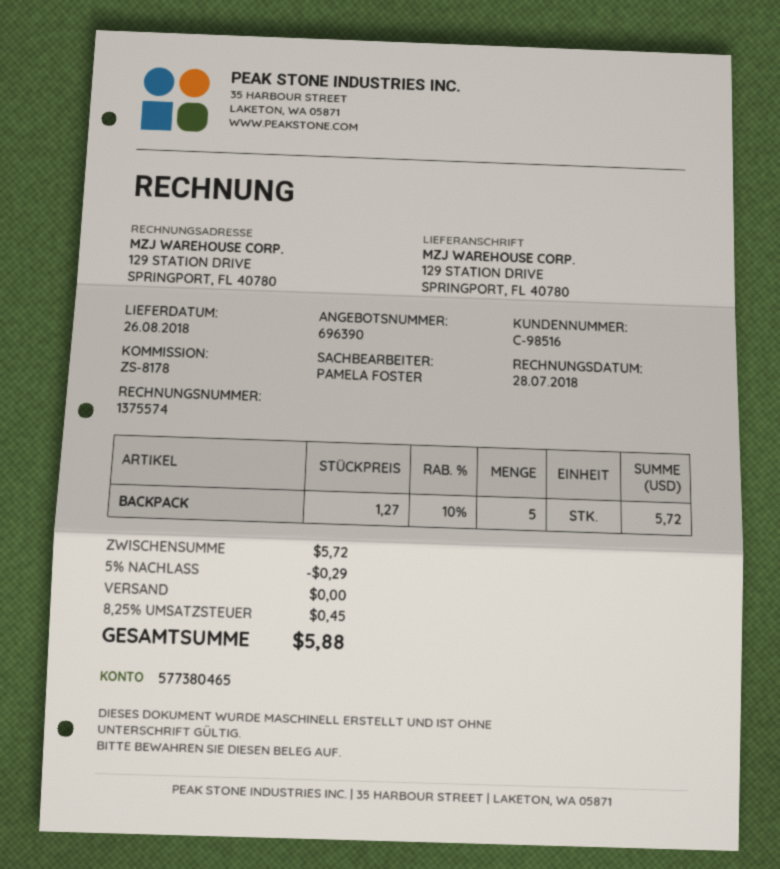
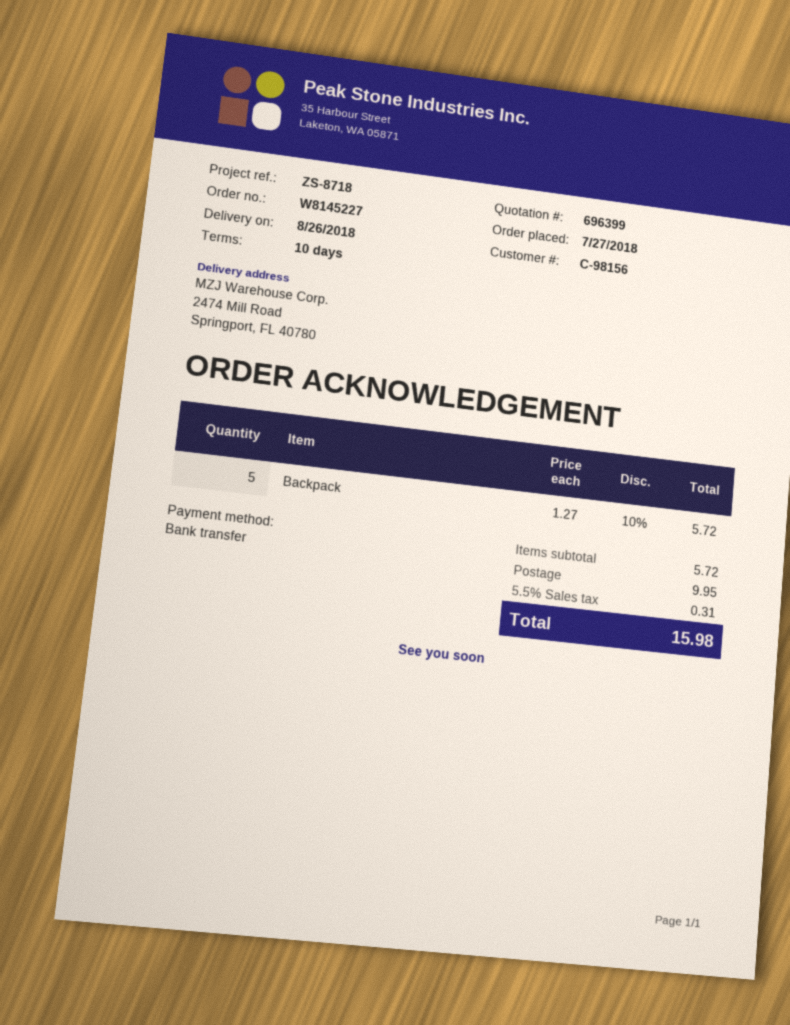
quote number: 696390 -> 696399
customer number: C-98516 -> C-98156
reference: ZS-8178 -> ZS-8718
ship to: 129 STATION DRIVE, SPRINGPORT, FL 40780 -> 2474 Mill Road, Springport, FL 40780
discount: 5% = 0.29 -> none
shipping: 0.00 -> 9.95
tax: 8.25% = 0.45 -> 5.5% = 0.31
total: 5.88 -> 15.98

